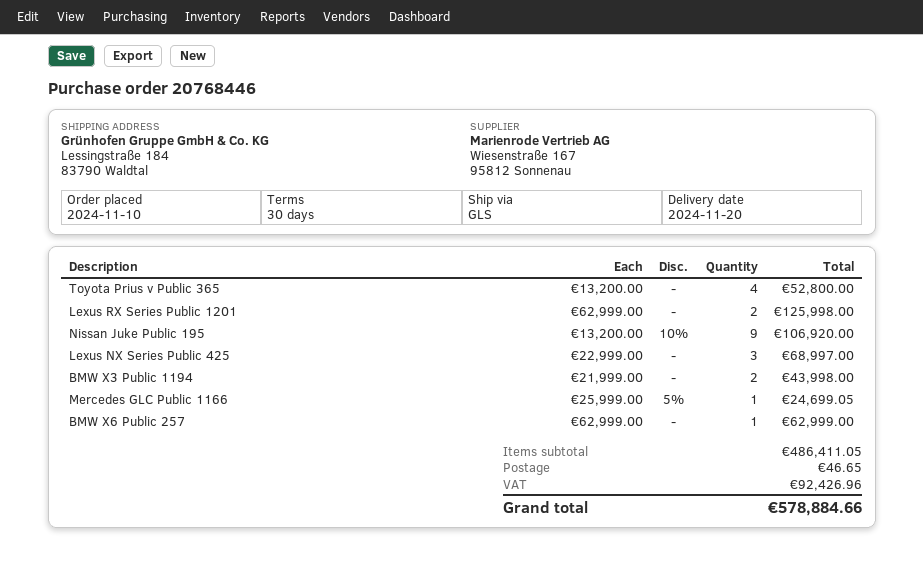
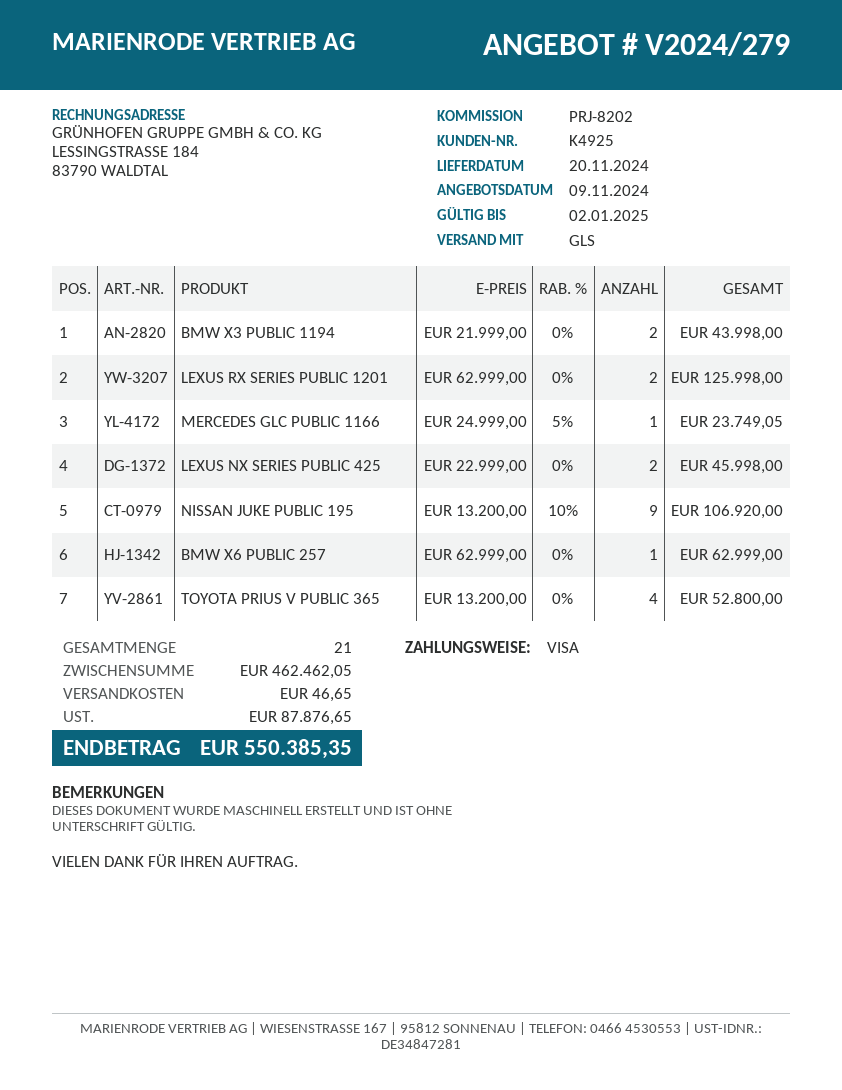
Lexus NX Series Public 425: 3 x 22999.00 = 68997.00 -> 2 x 22999.00 = 45998.00
Mercedes GLC Public 1166: 1 x 25999.00 - 5% = 24699.05 -> 1 x 24999.00 - 5% = 23749.05
subtotal: 486411.05 -> 462462.05
tax: 92426.96 -> 87876.65
total: 578884.66 -> 550385.35

